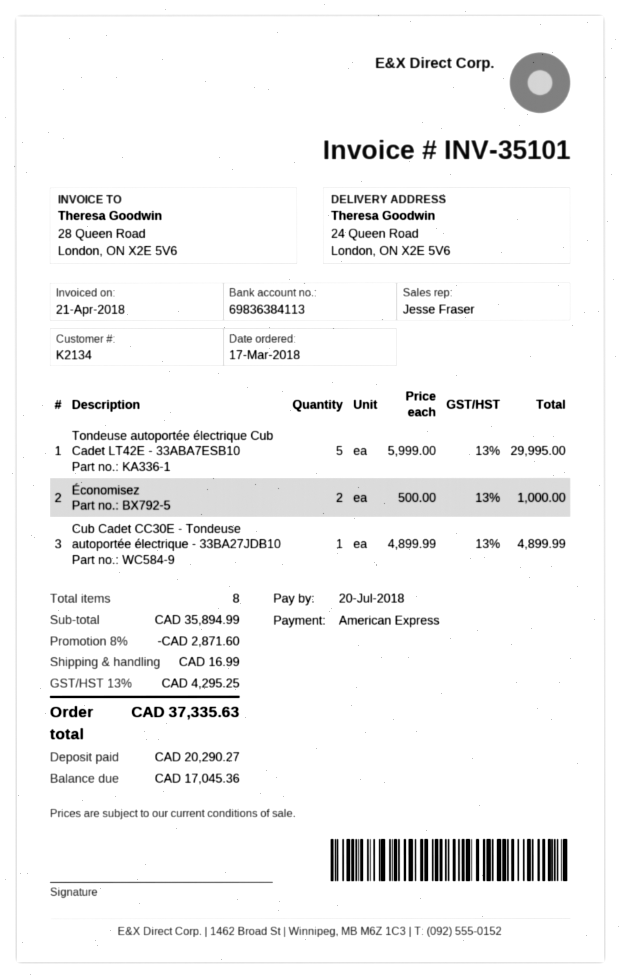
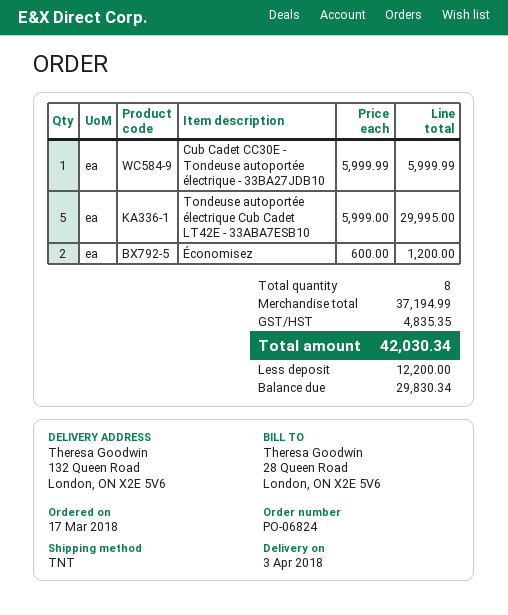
ship to: 24 Queen Road, London, ON X2E 5V6 -> 132 Queen Road, London, ON X2E 5V6
Économisez: 2 x 500.00 = 1000.00 -> 2 x 600.00 = 1200.00
Cub Cadet CC30E - Tondeuse autoportée électrique - 33BA27JDB10: 1 x 4899.99 = 4899.99 -> 1 x 5999.99 = 5999.99
subtotal: 35894.99 -> 37194.99
discount: 8% = 2871.60 -> none
shipping: 16.99 -> none
tax: 4295.25 -> 4835.35
total: 37335.63 -> 42030.34
deposit: 20290.27 -> 12200.00
balance: 17045.36 -> 29830.34

